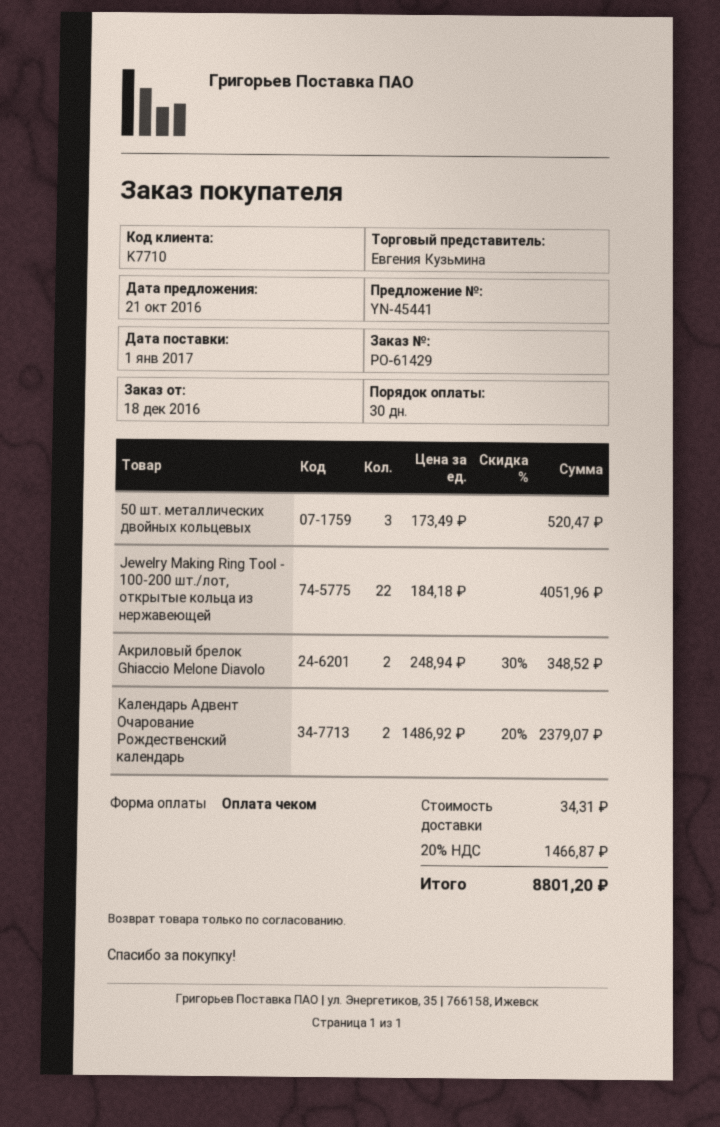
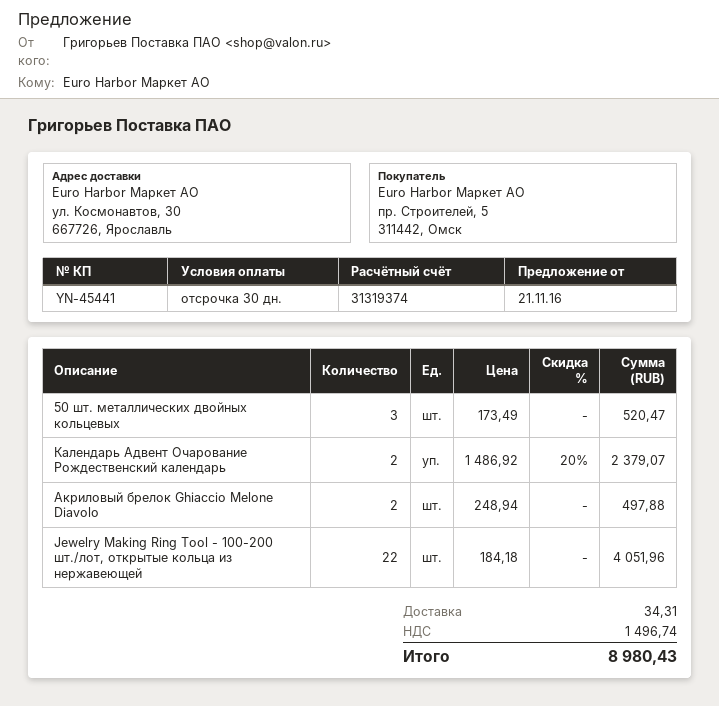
quote date: 2016-10-21 -> 2016-11-21
Акриловый брелок Ghiaccio Melone Diavolo: 2 x 248.94 - 30% = 348.52 -> 2 x 248.94 = 497.88
tax: 1466.87 -> 1496.74
total: 8801.20 -> 8980.43

